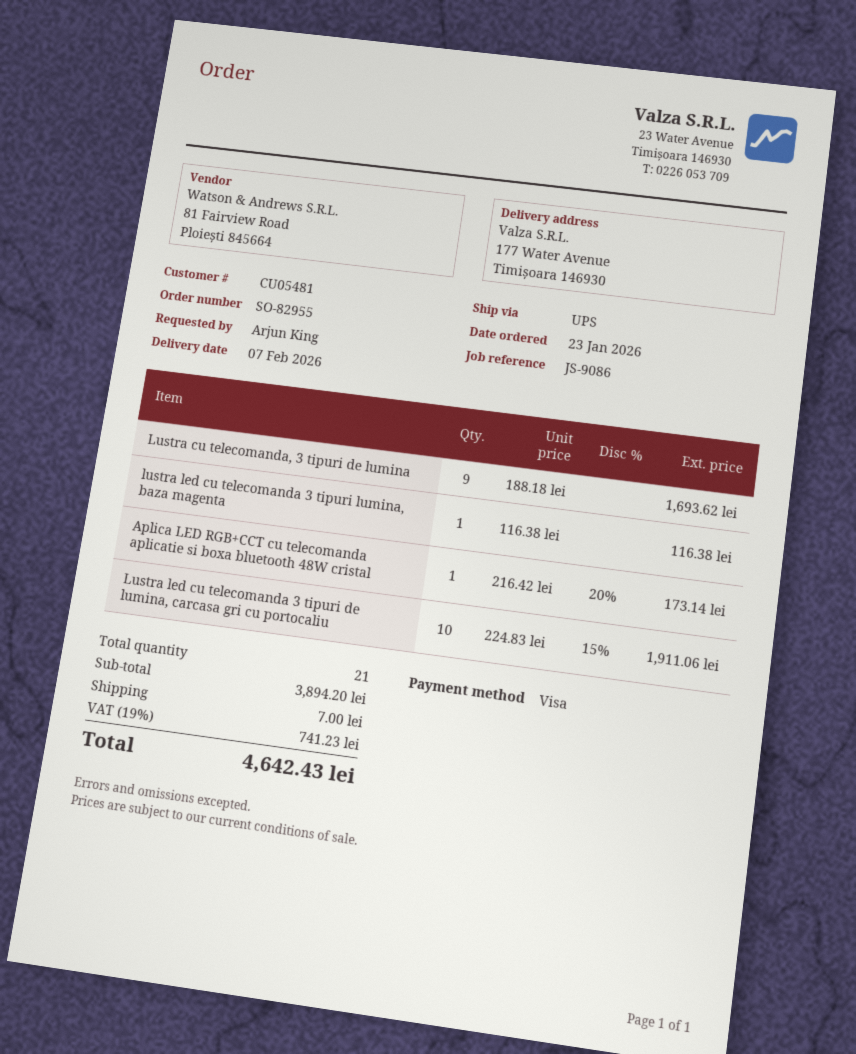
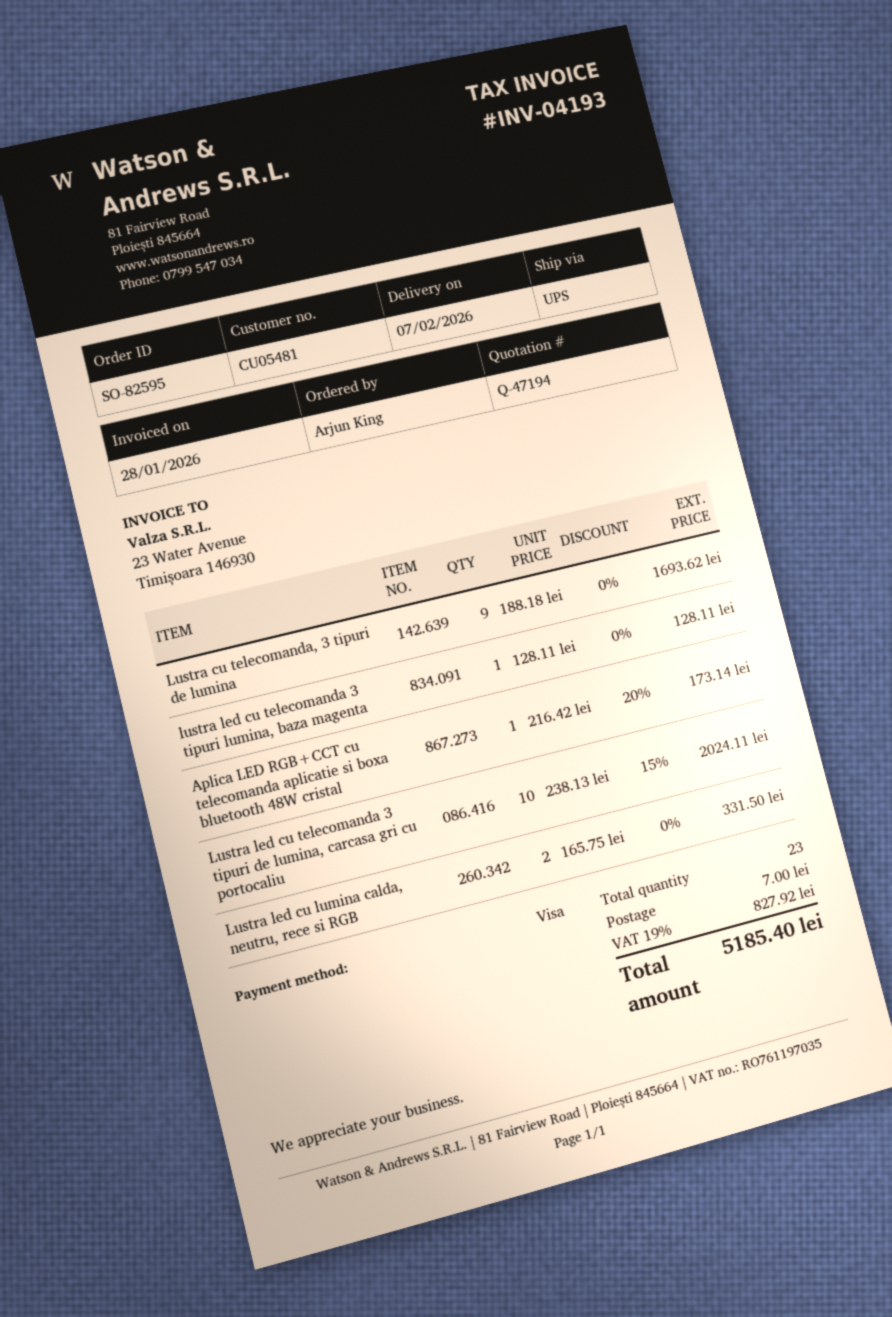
order number: SO-82955 -> SO-82595
lustra led cu telecomanda 3 tipuri lumina, baza magenta: 1 x 116.38 = 116.38 -> 1 x 128.11 = 128.11
Lustra led cu telecomanda 3 tipuri de lumina, carcasa gri cu portocaliu: 10 x 224.83 - 15% = 1911.06 -> 10 x 238.13 - 15% = 2024.11
Lustra led cu lumina calda, neutru, rece si RGB: none -> 2 x 165.75 = 331.50
total quantity: 21 -> 23
tax: 19% = 741.23 -> 19% = 827.92
total: 4642.43 -> 5185.40

